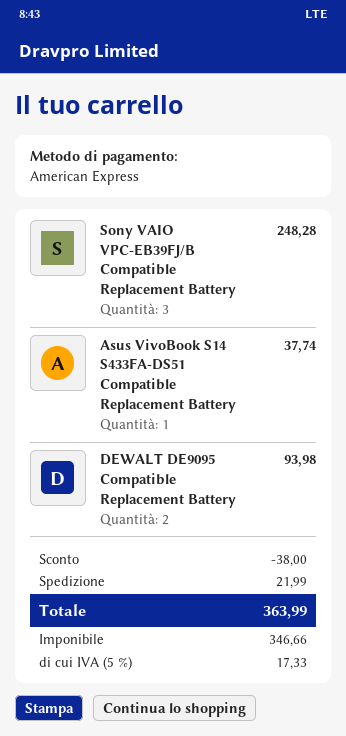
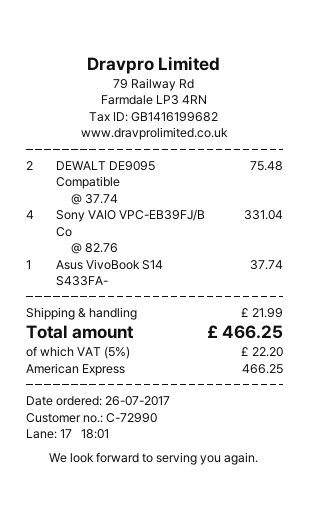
Sony VAIO VPC-EB39FJ/B Compatible Replacement Battery: 3 for 248.28 -> 4 for 331.04
DEWALT DE9095 Compatible Replacement Battery: 2 for 93.98 -> 2 for 75.48
discount: 38.00 -> none
tax: 5% = 17.33 -> 5% = 22.20
total: 363.99 -> 466.25

